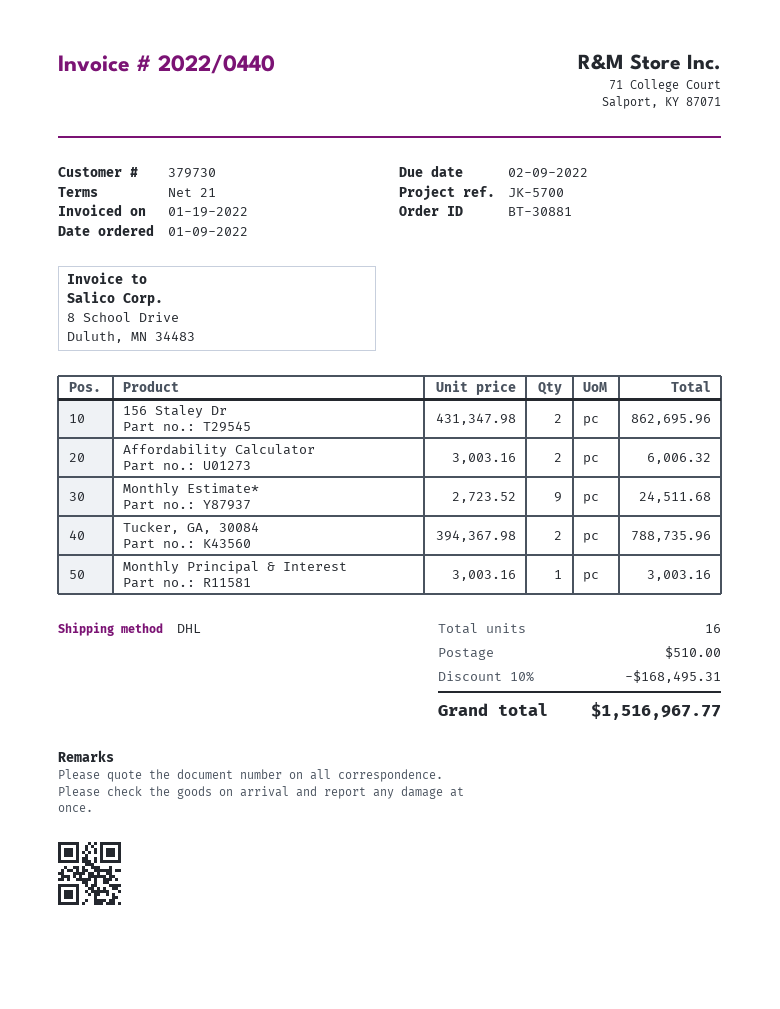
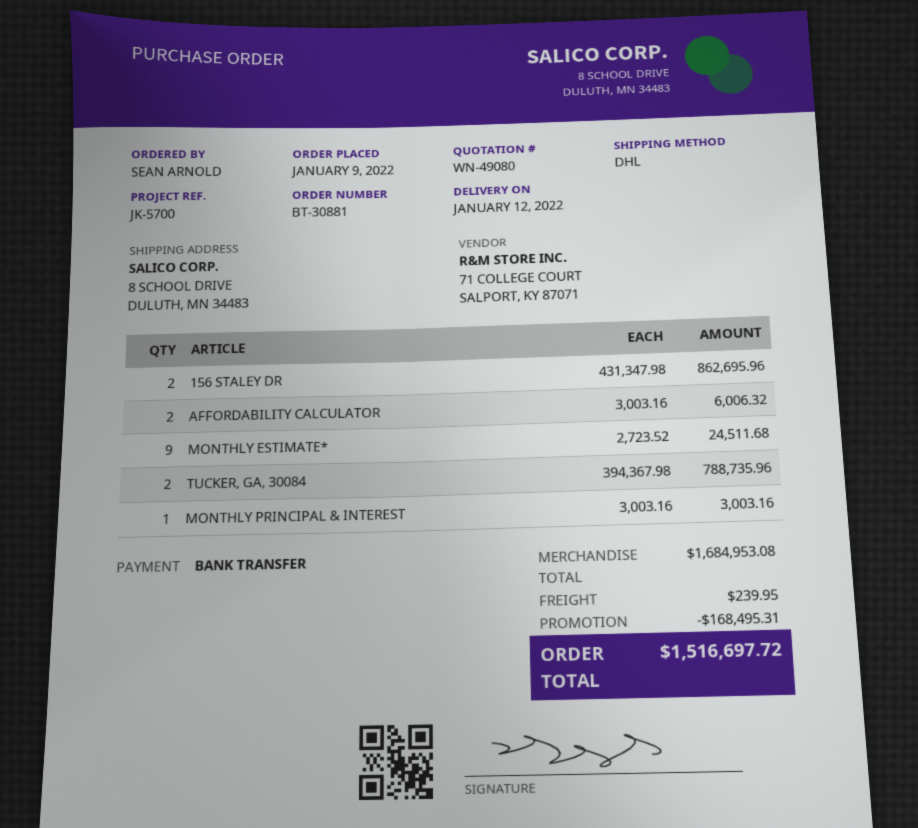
shipping: 510.00 -> 239.95
total: 1516967.77 -> 1516697.72

